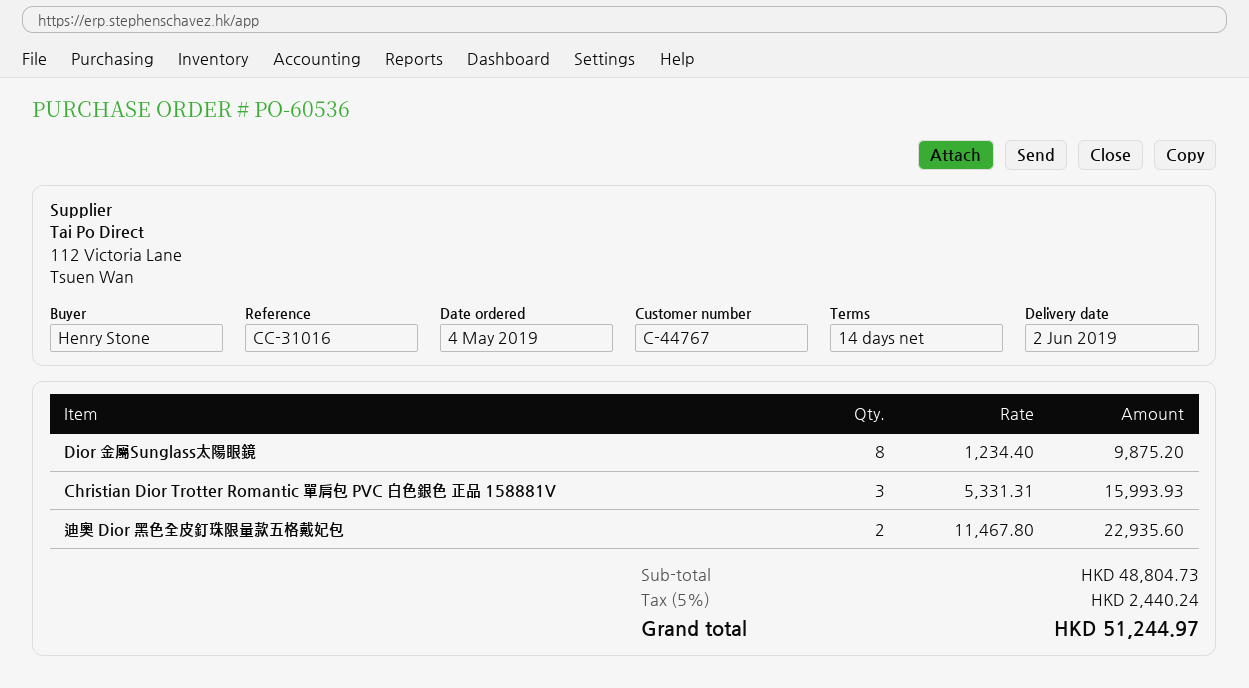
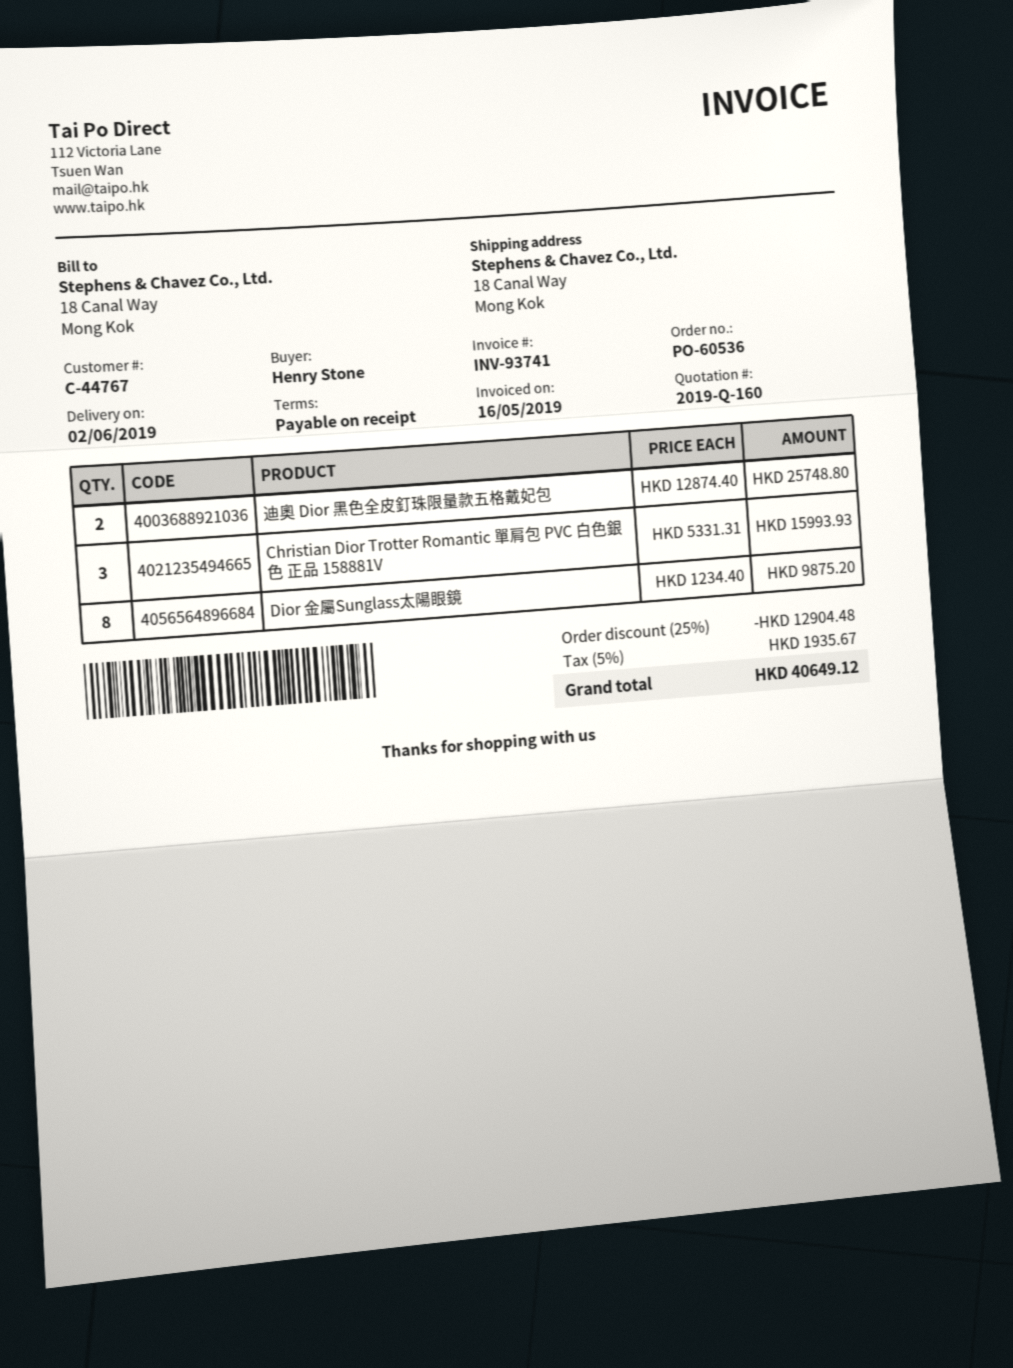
payment terms: 14 days -> on receipt
迪奧 Dior 黑色全皮釘珠限量款五格戴妃包: 2 x 11467.80 = 22935.60 -> 2 x 12874.40 = 25748.80
discount: none -> 25% = 12904.48
tax: 5% = 2440.24 -> 5% = 1935.67
total: 51244.97 -> 40649.12

